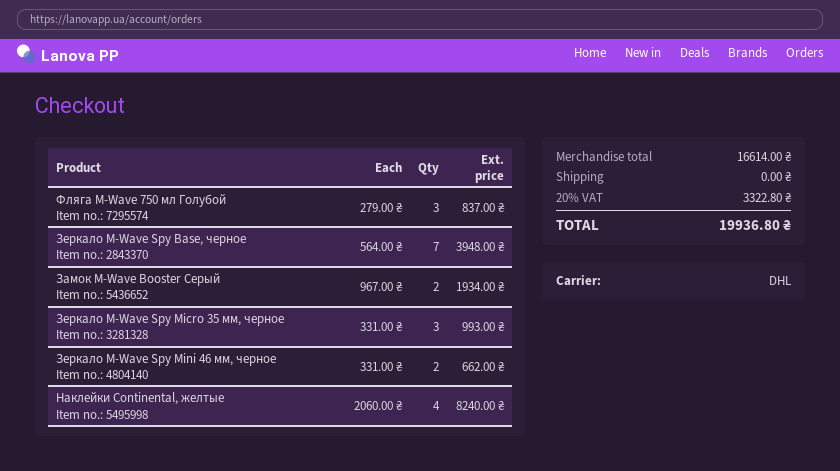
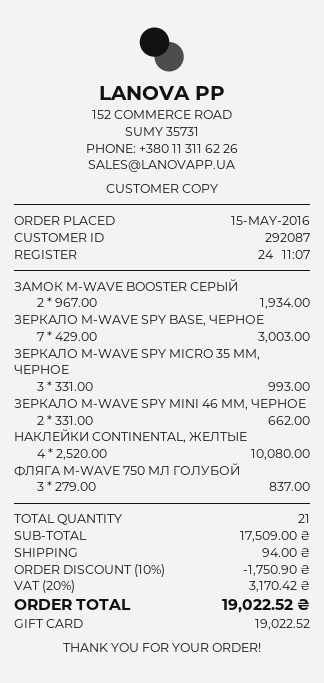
Зеркало M-Wave Spy Base, черное: 7 x 564.00 = 3948.00 -> 7 x 429.00 = 3003.00
Наклейки Continental, желтые: 4 x 2060.00 = 8240.00 -> 4 x 2520.00 = 10080.00
subtotal: 16614.00 -> 17509.00
discount: none -> 10% = 1750.90
shipping: 0.00 -> 94.00
tax: 20% = 3322.80 -> 20% = 3170.42
total: 19936.80 -> 19022.52

